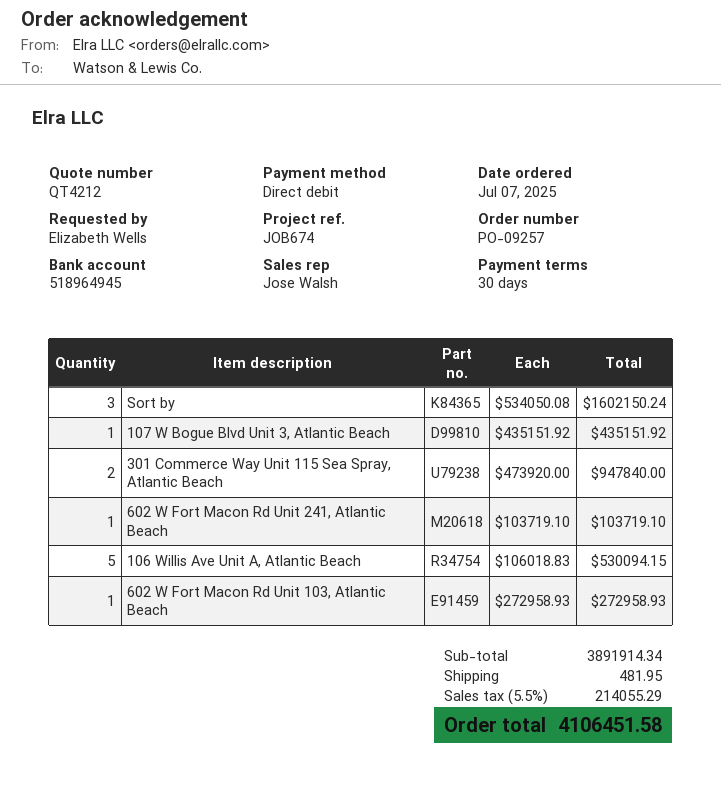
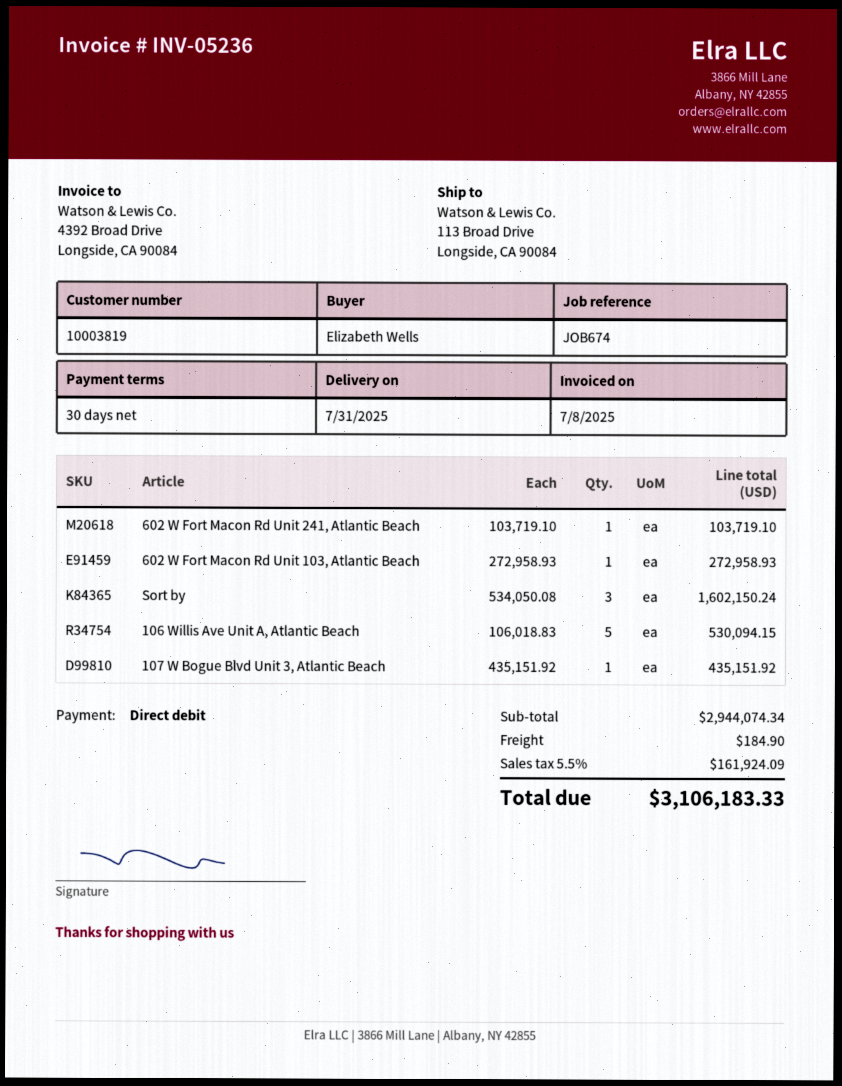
301 Commerce Way Unit 115 Sea Spray, Atlantic Beach: 2 x 473920.00 = 947840.00 -> none
subtotal: 3891914.34 -> 2944074.34
shipping: 481.95 -> 184.90
tax: 5.5% = 214055.29 -> 5.5% = 161924.09
total: 4106451.58 -> 3106183.33

